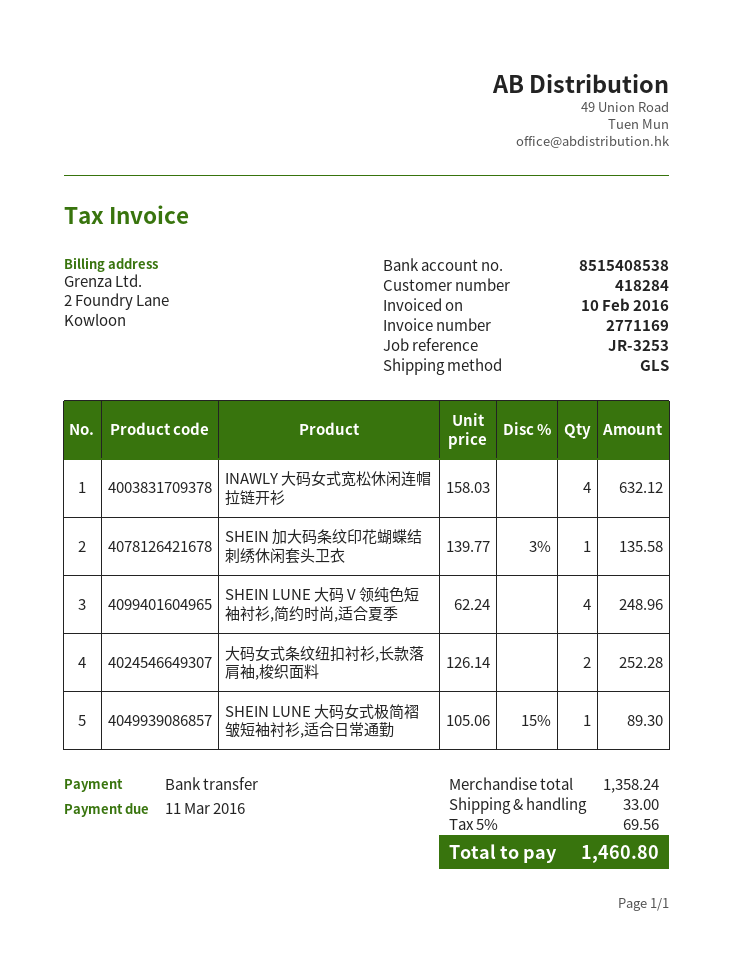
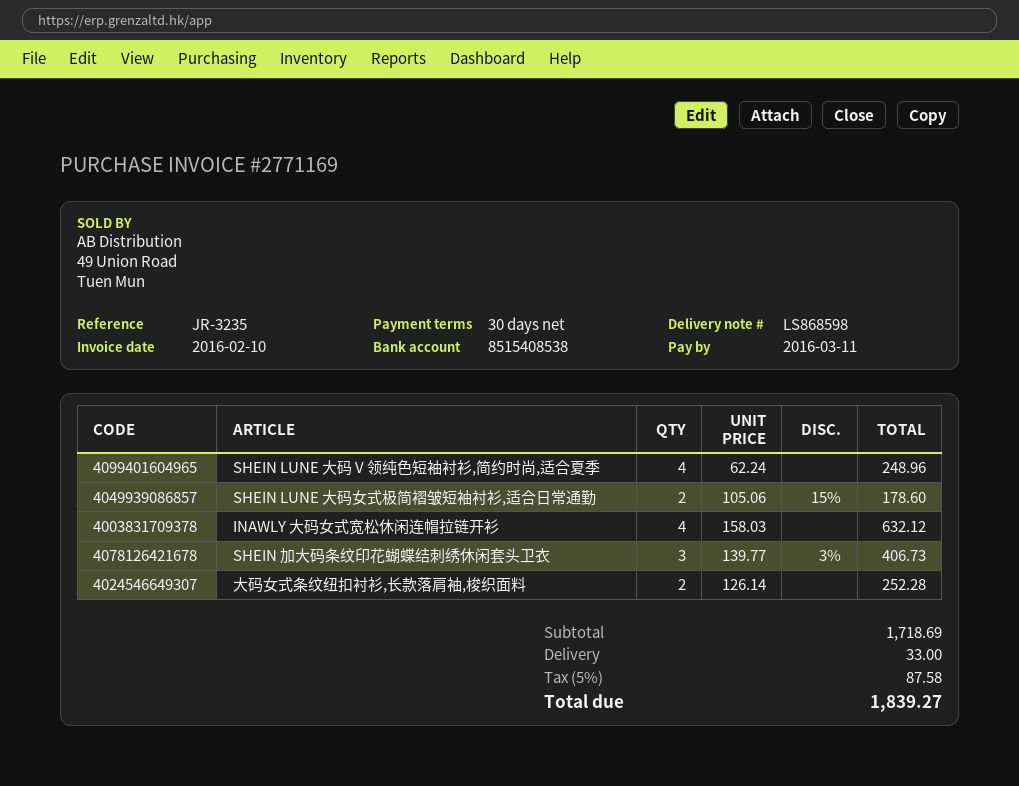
reference: JR-3253 -> JR-3235
SHEIN 加大码条纹印花蝴蝶结刺绣休闲套头卫衣: 1 x 139.77 - 3% = 135.58 -> 3 x 139.77 - 3% = 406.73
SHEIN LUNE 大码女式极简褶皱短袖衬衫,适合日常通勤: 1 x 105.06 - 15% = 89.30 -> 2 x 105.06 - 15% = 178.60
subtotal: 1358.24 -> 1718.69
tax: 5% = 69.56 -> 5% = 87.58
total: 1460.80 -> 1839.27

